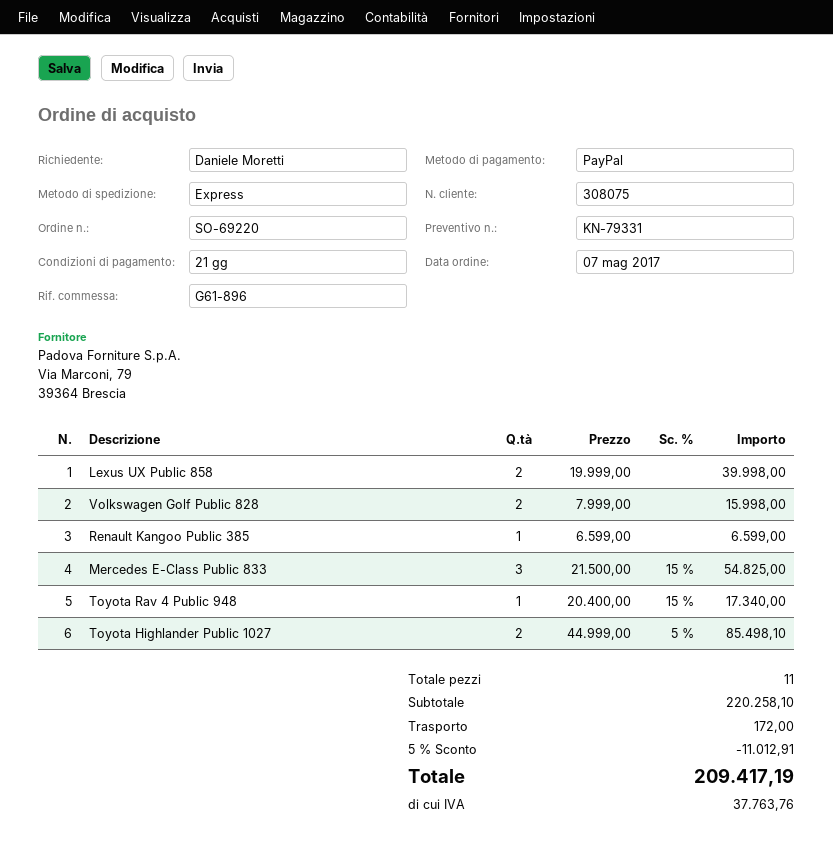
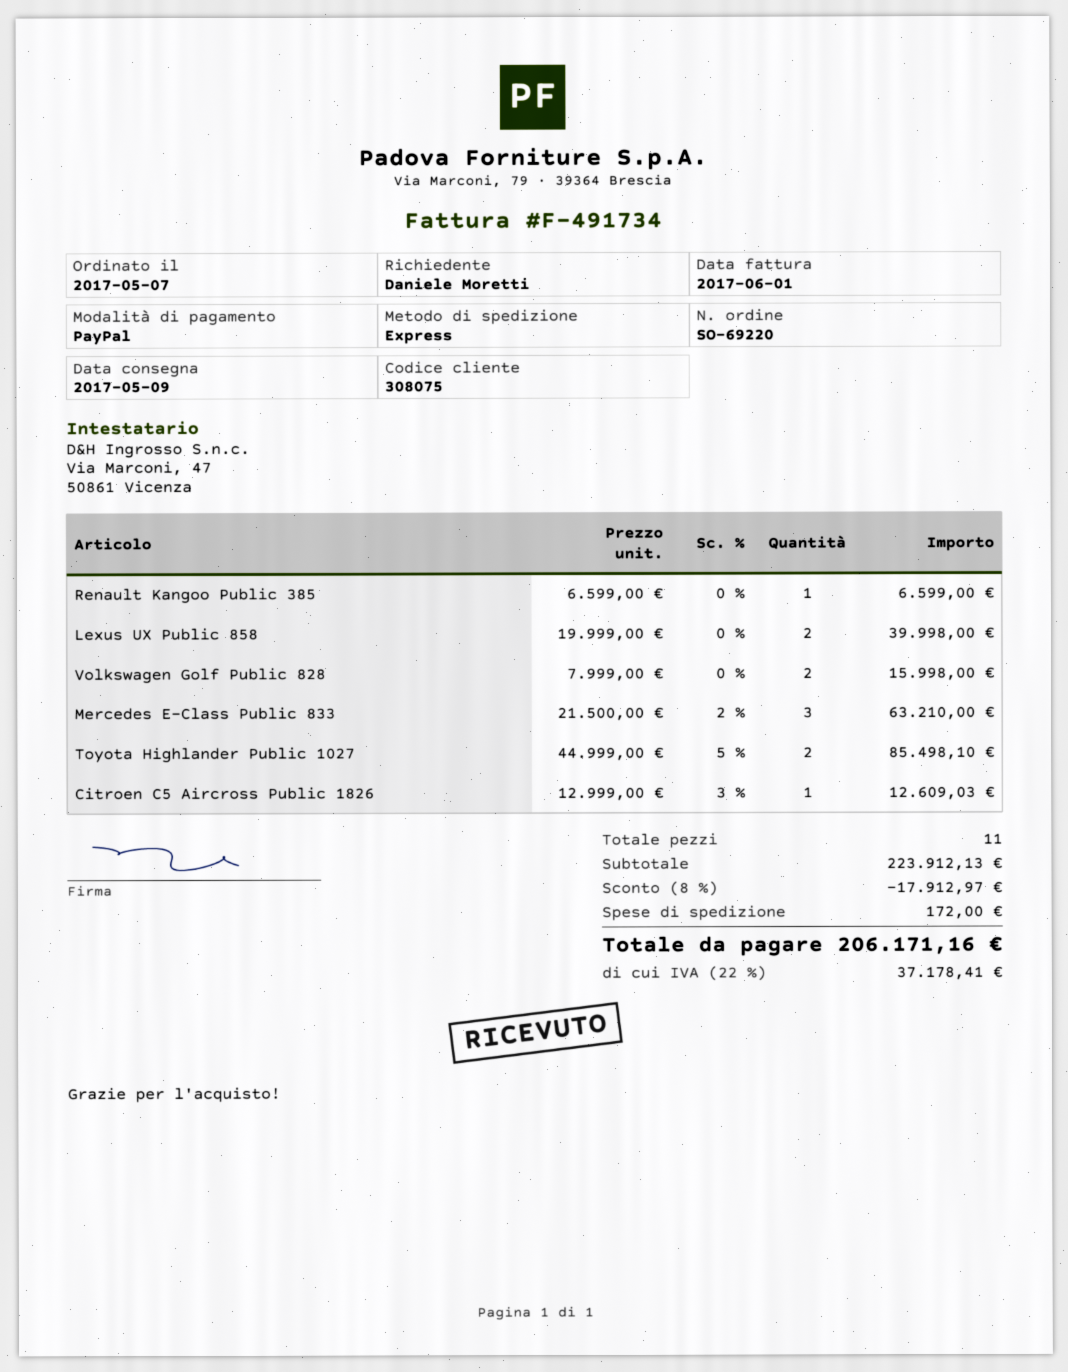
Mercedes E-Class Public 833: 3 x 21500.00 - 15% = 54825.00 -> 3 x 21500.00 - 2% = 63210.00
Toyota Rav 4 Public 948: 1 x 20400.00 - 15% = 17340.00 -> none
Citroen C5 Aircross Public 1826: none -> 1 x 12999.00 - 3% = 12609.03
subtotal: 220258.10 -> 223912.13
discount: 5% = 11012.91 -> 8% = 17912.97
tax: 37763.76 -> 37178.41
total: 209417.19 -> 206171.16

